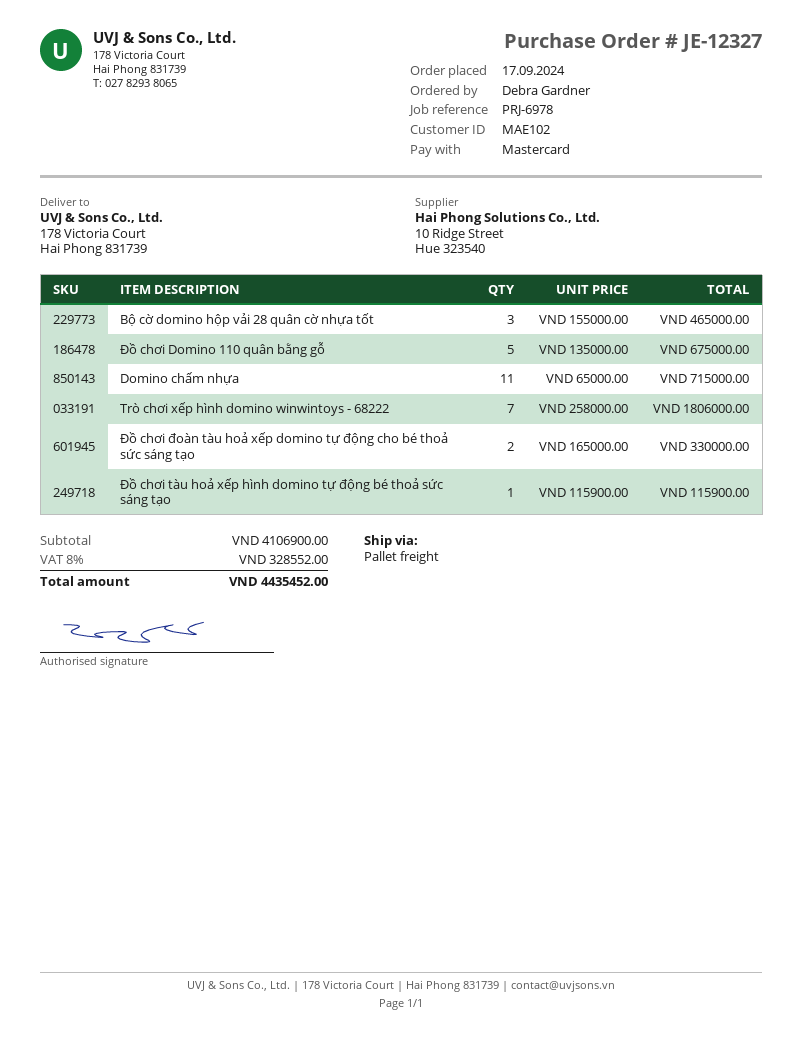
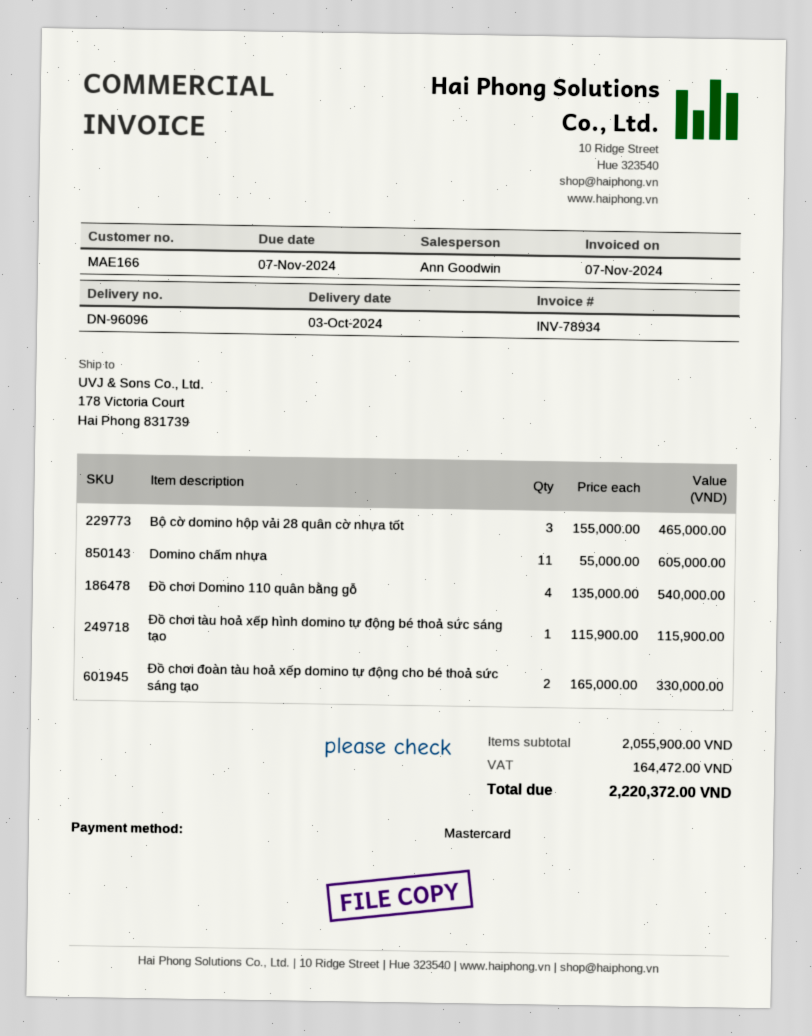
customer number: MAE102 -> MAE166
Đồ chơi Domino 110 quân bằng gỗ: 5 x 135000.00 = 675000.00 -> 4 x 135000.00 = 540000.00
Domino chấm nhựa: 11 x 65000.00 = 715000.00 -> 11 x 55000.00 = 605000.00
Trò chơi xếp hình domino winwintoys - 68222: 7 x 258000.00 = 1806000.00 -> none
subtotal: 4106900.00 -> 2055900.00
tax: 328552.00 -> 164472.00
total: 4435452.00 -> 2220372.00

